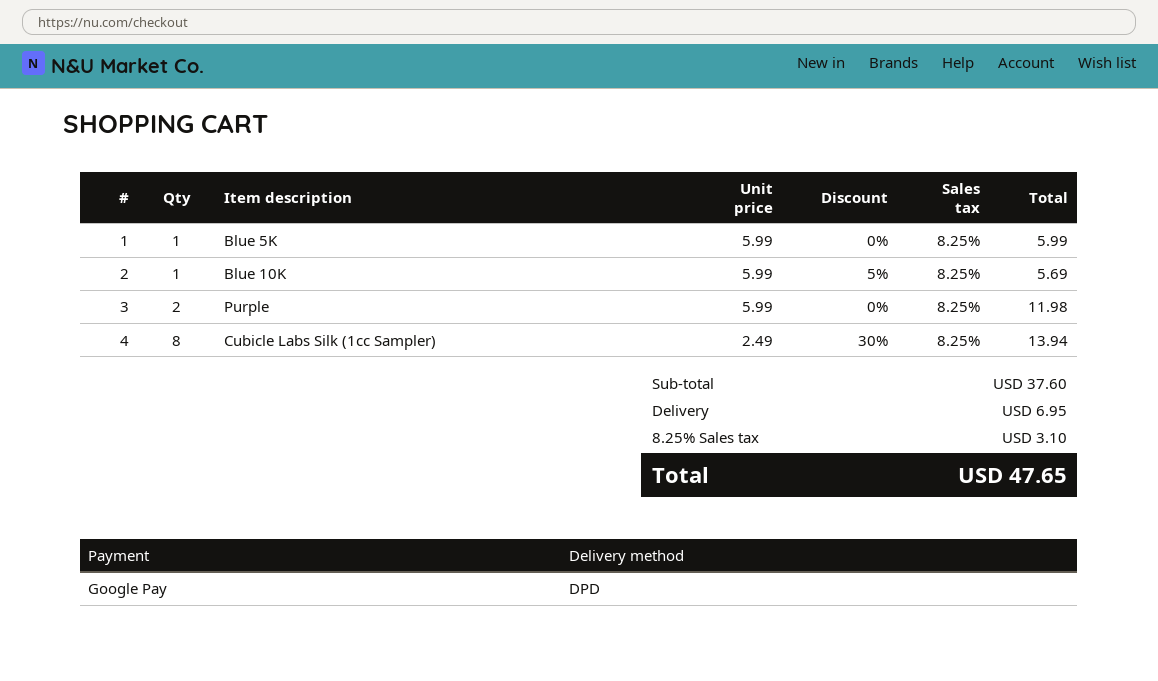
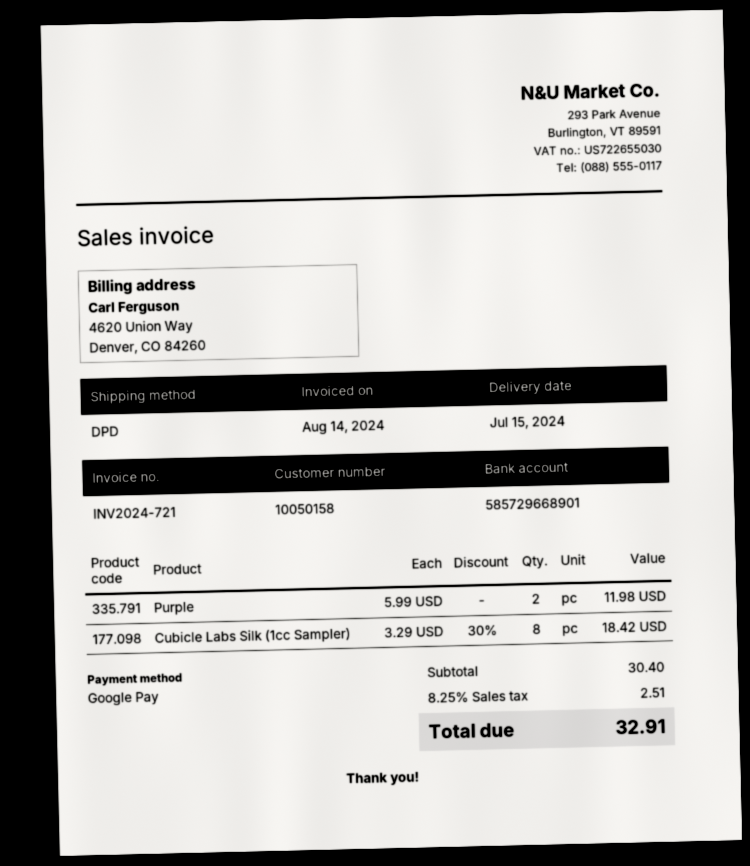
Blue 5K: 1 x 5.99 = 5.99 -> none
Blue 10K: 1 x 5.99 - 5% = 5.69 -> none
Cubicle Labs Silk (1cc Sampler): 8 x 2.49 - 30% = 13.94 -> 8 x 3.29 - 30% = 18.42
subtotal: 37.60 -> 30.40
shipping: 6.95 -> none
tax: 8.25% = 3.10 -> 8.25% = 2.51
total: 47.65 -> 32.91

